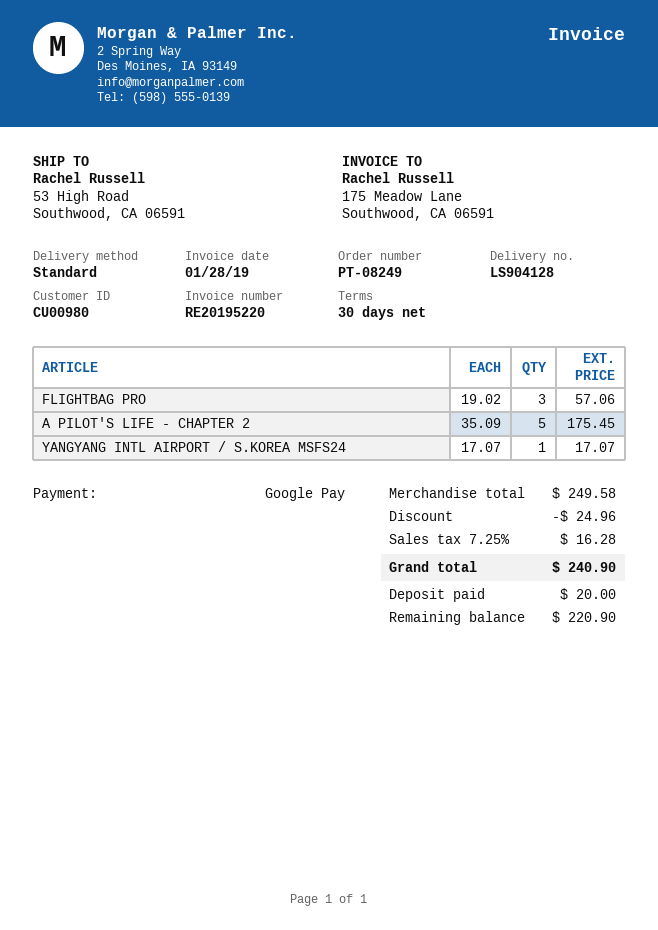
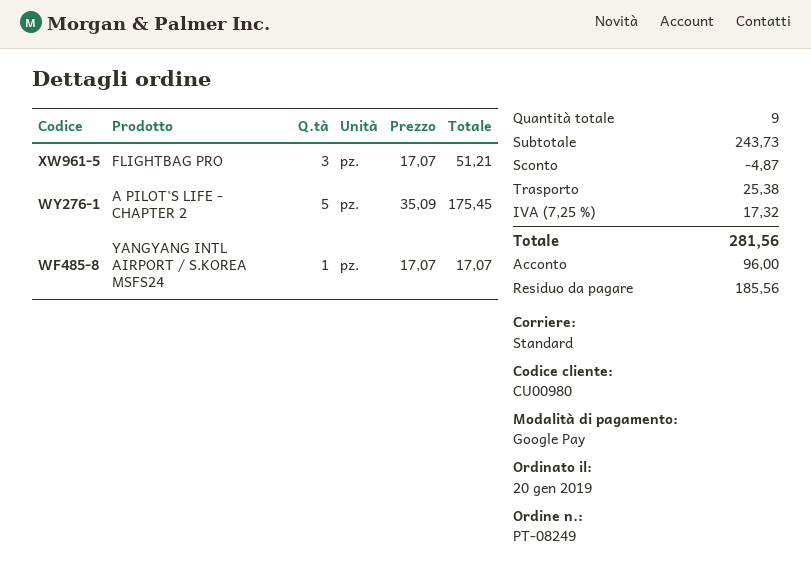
FLIGHTBAG PRO: 3 x 19.02 = 57.06 -> 3 x 17.07 = 51.21
subtotal: 249.58 -> 243.73
discount: 24.96 -> 4.87
shipping: none -> 25.38
tax: 7.25% = 16.28 -> 7.25% = 17.32
total: 240.90 -> 281.56
deposit: 20.00 -> 96.00
balance: 220.90 -> 185.56

